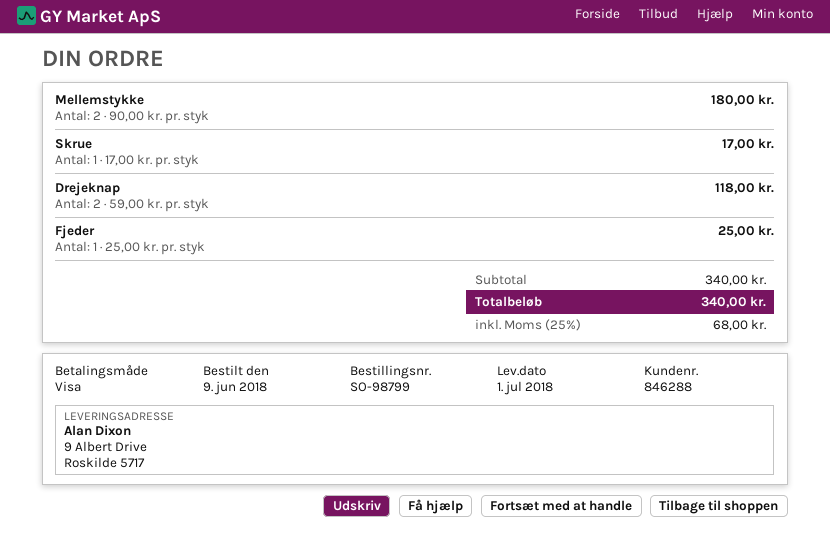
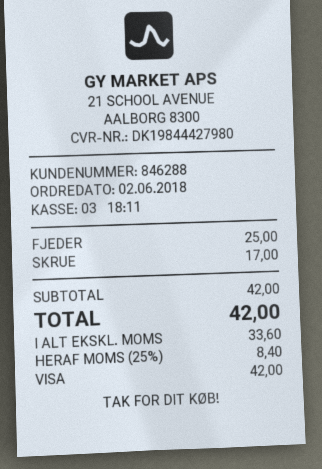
order date: 2018-06-09 -> 2018-06-02
Mellemstykke: 2 for 180.00 -> none
Drejeknap: 2 for 118.00 -> none
subtotal: 340.00 -> 42.00
tax: 25% = 68.00 -> 25% = 8.40
total: 340.00 -> 42.00

